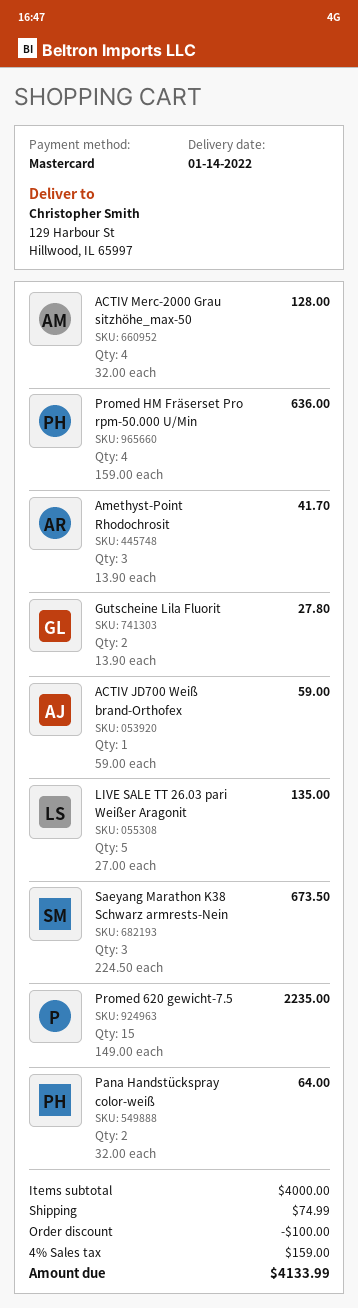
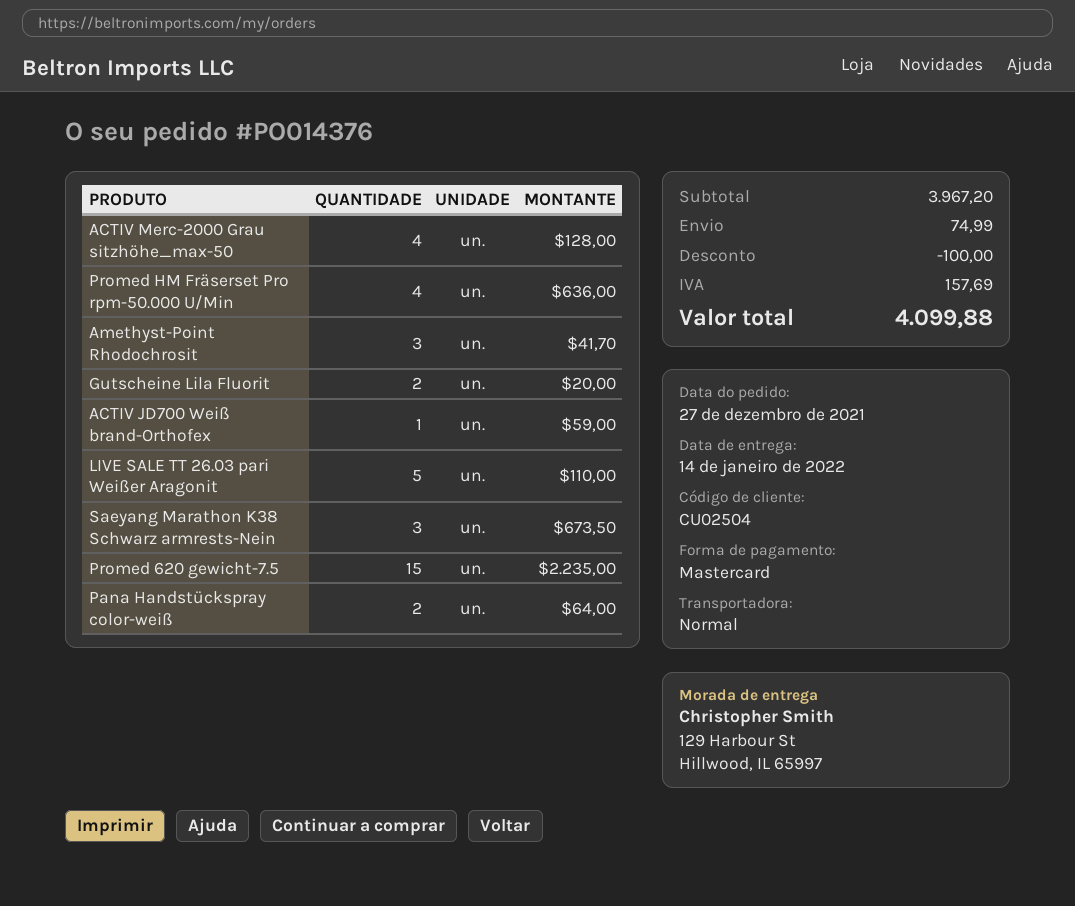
Gutscheine Lila Fluorit: 2 for 27.80 -> 2 for 20.00
LIVE SALE TT 26.03 pari Weißer Aragonit: 5 for 135.00 -> 5 for 110.00
subtotal: 4000.00 -> 3967.20
tax: 159.00 -> 157.69
total: 4133.99 -> 4099.88

